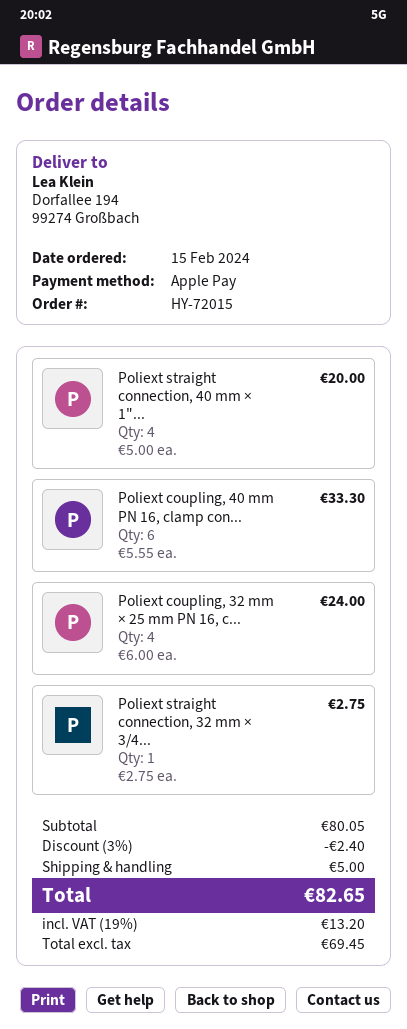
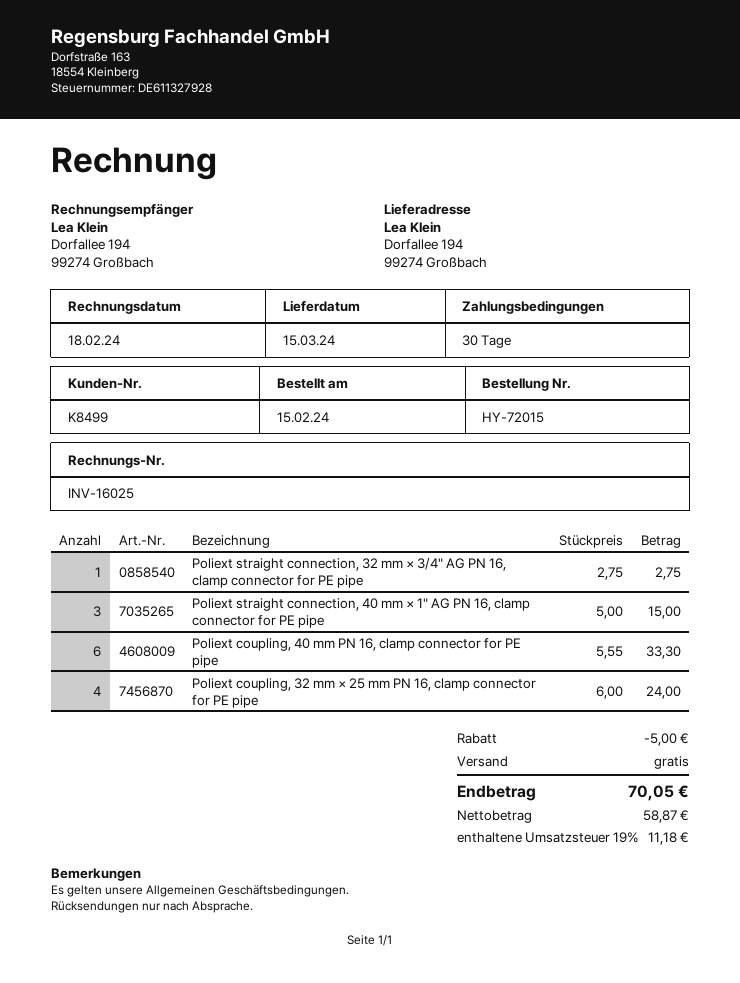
Poliext straight connection, 40 mm × 1"...: 4 x 5.00 = 20.00 -> 3 x 5.00 = 15.00
discount: 2.40 -> 5.00
shipping: 5.00 -> 0.00
net: 69.45 -> 58.87
tax: 19% = 13.20 -> 19% = 11.18
total: 82.65 -> 70.05

